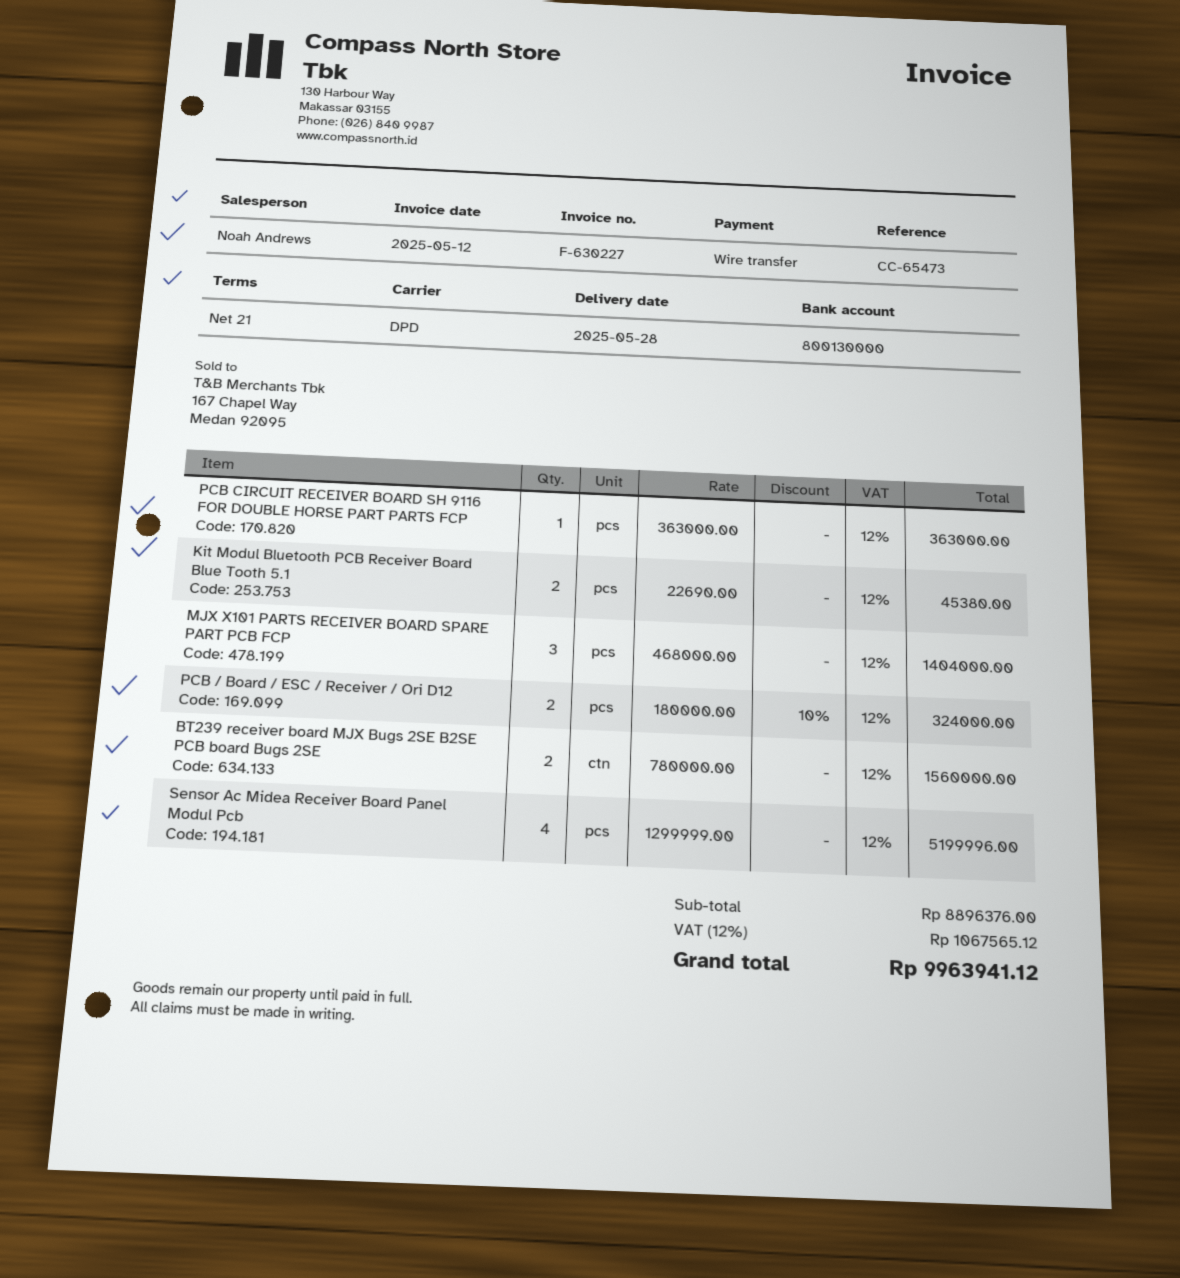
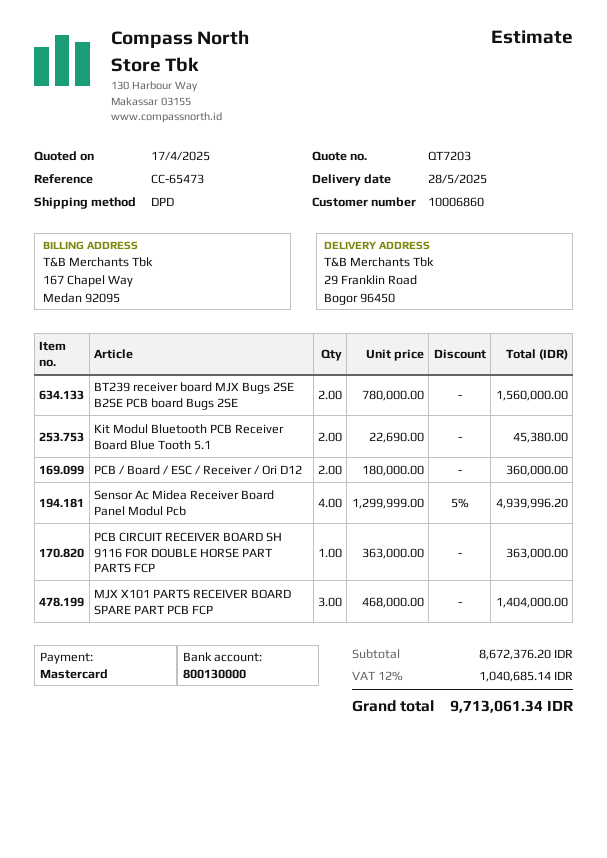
payment method: bank transfer -> Mastercard
PCB / Board / ESC / Receiver / Ori D12: 2 x 180000.00 - 10% = 324000.00 -> 2 x 180000.00 = 360000.00
Sensor Ac Midea Receiver Board Panel Modul Pcb: 4 x 1299999.00 = 5199996.00 -> 4 x 1299999.00 - 5% = 4939996.20
subtotal: 8896376.00 -> 8672376.20
tax: 12% = 1067565.12 -> 12% = 1040685.14
total: 9963941.12 -> 9713061.34

